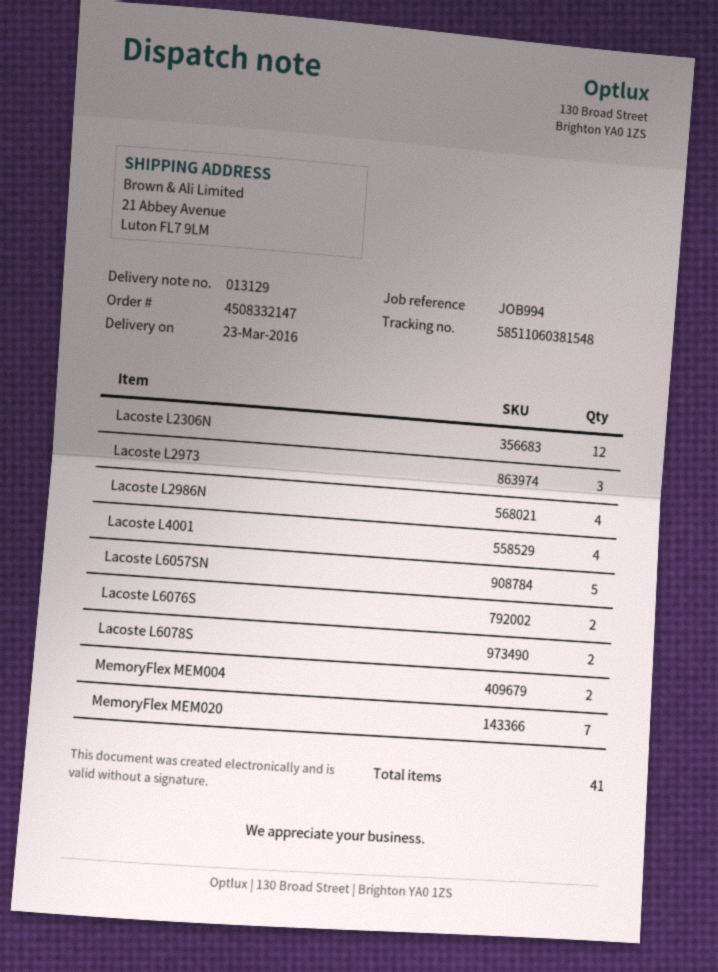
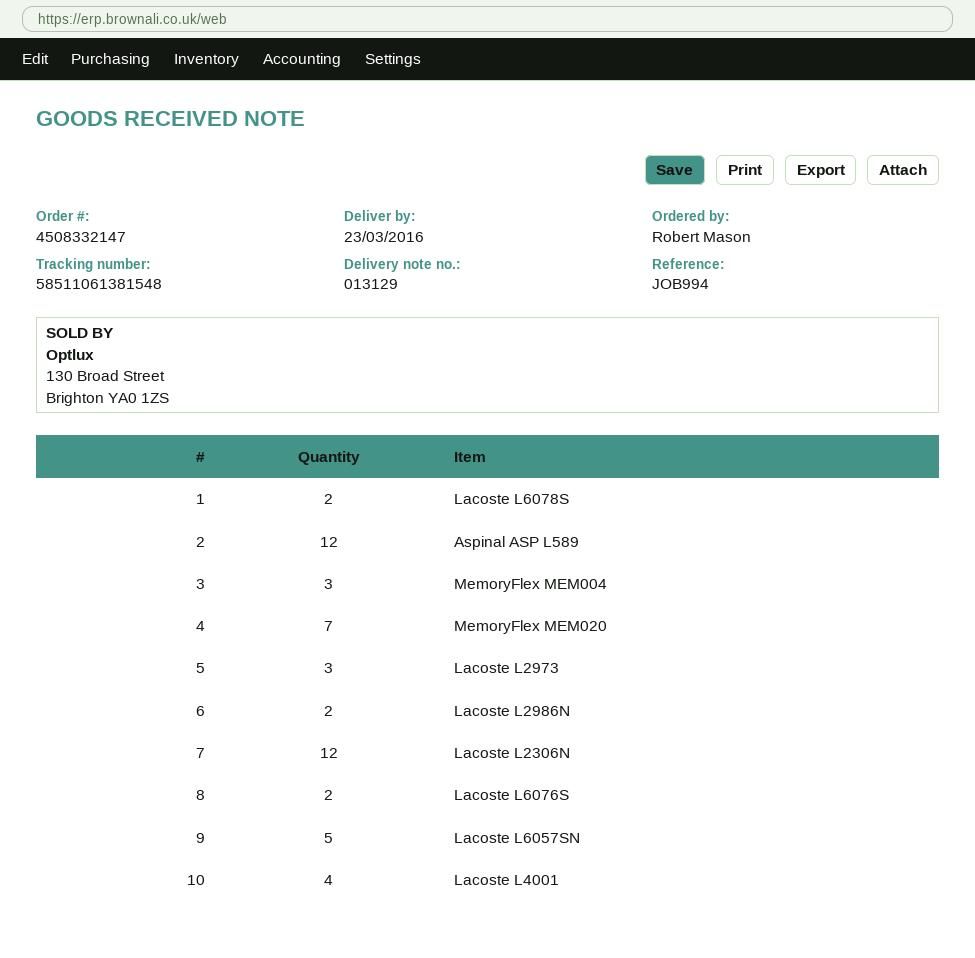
tracking number: 58511060381548 -> 58511061381548
Lacoste L2986N: 4 -> 2
MemoryFlex MEM004: 2 -> 3
Aspinal ASP L589: none -> 12

